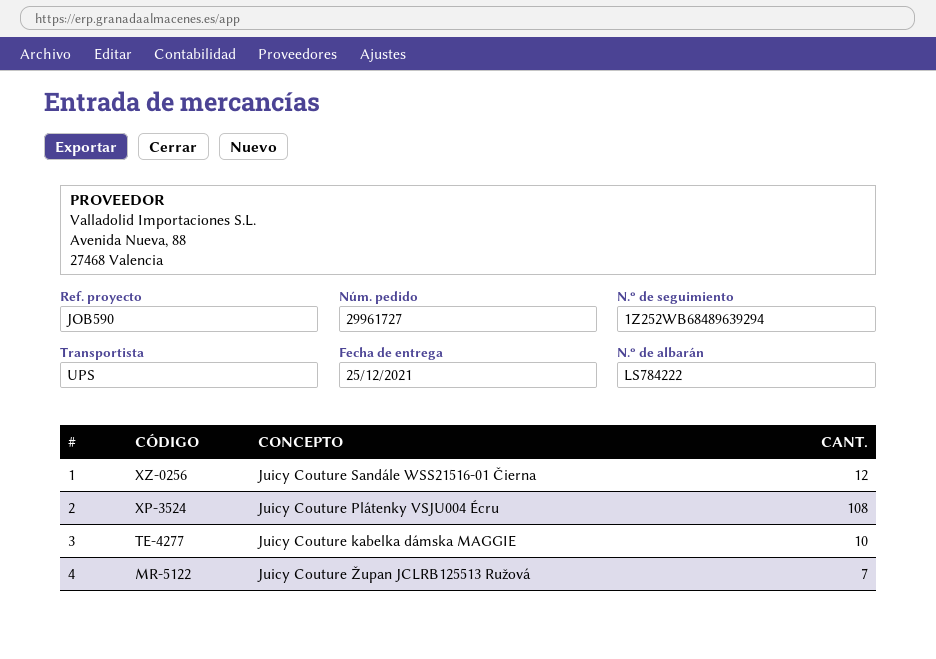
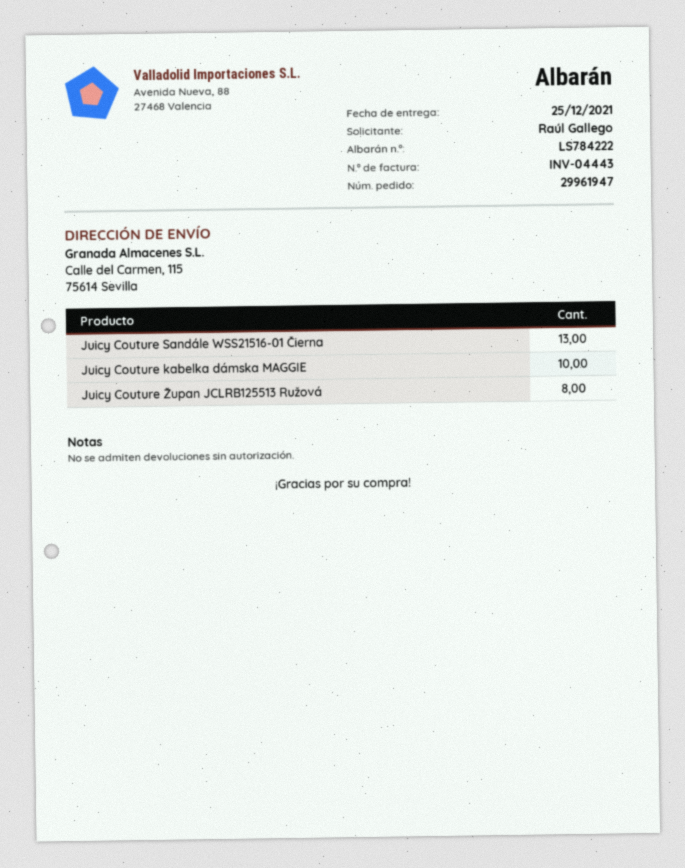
order number: 29961727 -> 29961947
Juicy Couture Sandále WSS21516-01 Čierna: 12 -> 13
Juicy Couture Plátenky VSJU004 Écru: 108 -> none
Juicy Couture Župan JCLRB125513 Ružová: 7 -> 8

